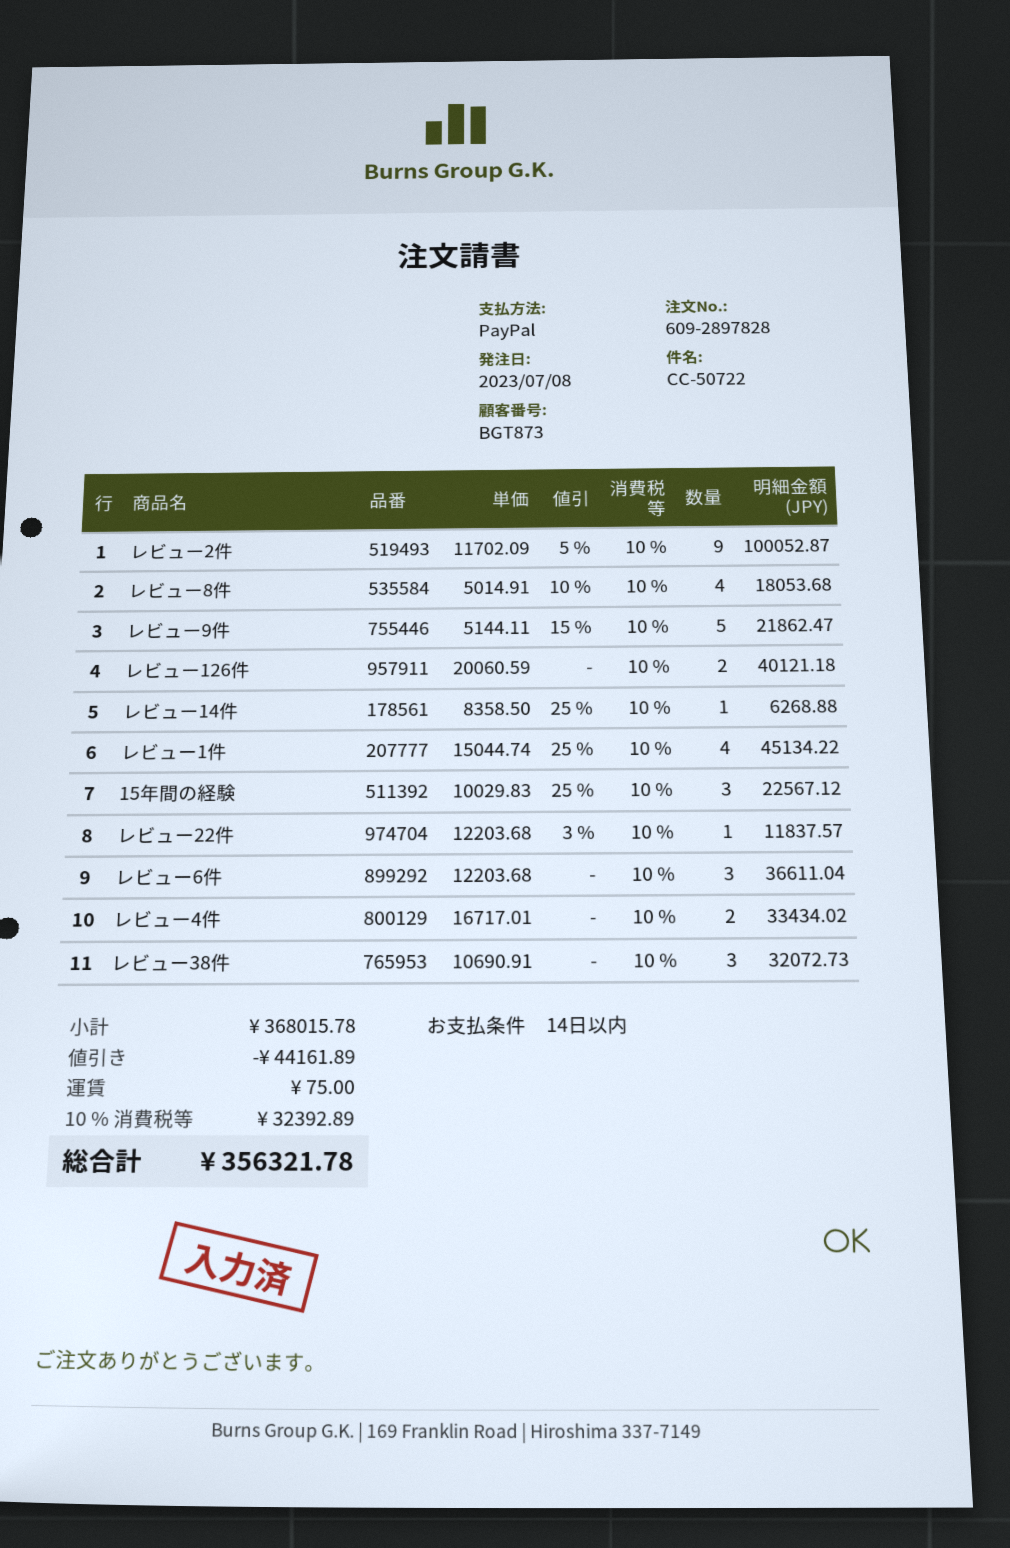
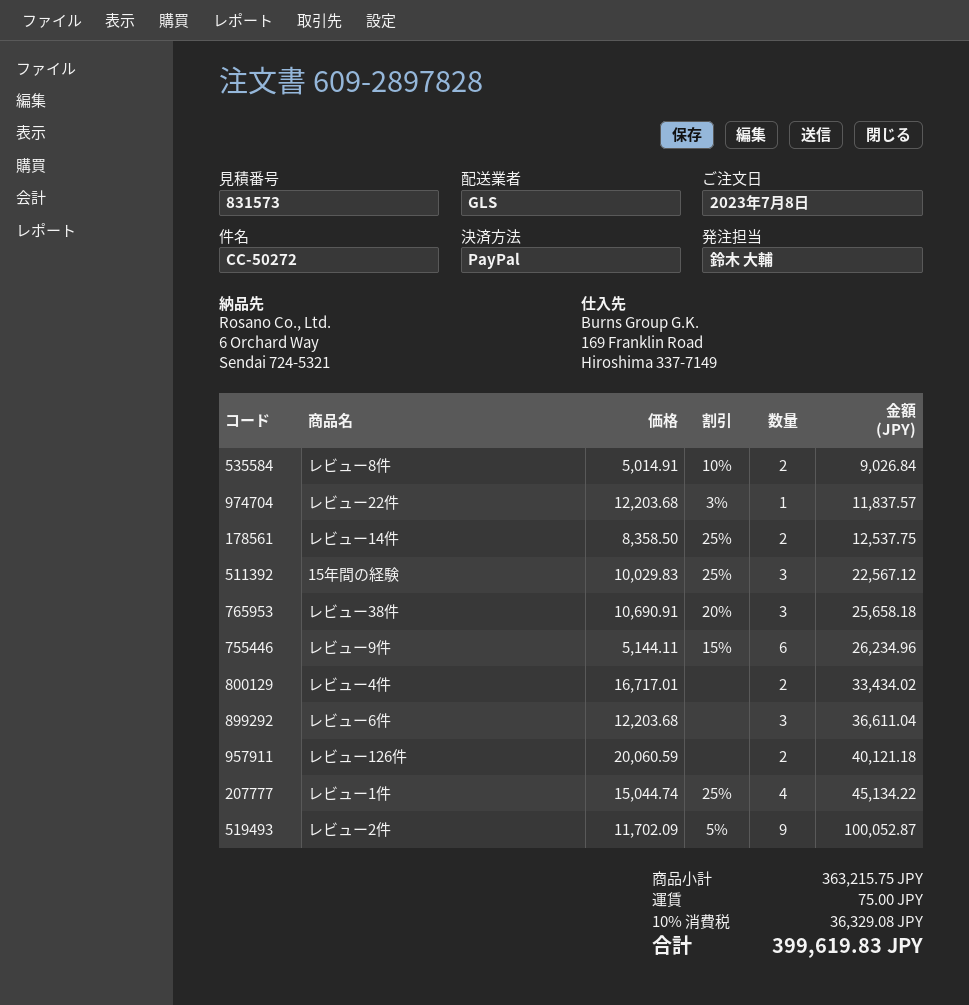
reference: CC-50722 -> CC-50272
レビュー8件: 4 x 5014.91 - 10% = 18053.68 -> 2 x 5014.91 - 10% = 9026.84
レビュー9件: 5 x 5144.11 - 15% = 21862.47 -> 6 x 5144.11 - 15% = 26234.96
レビュー14件: 1 x 8358.50 - 25% = 6268.88 -> 2 x 8358.50 - 25% = 12537.75
レビュー38件: 3 x 10690.91 = 32072.73 -> 3 x 10690.91 - 20% = 25658.18
subtotal: 368015.78 -> 363215.75
discount: 44161.89 -> none
tax: 10% = 32392.89 -> 10% = 36329.08
total: 356321.78 -> 399619.83

